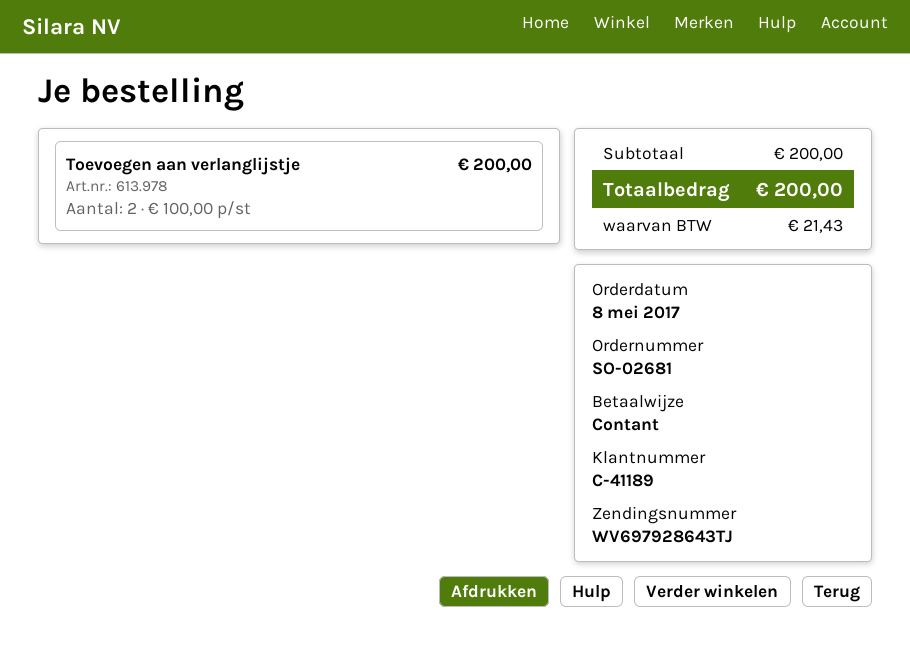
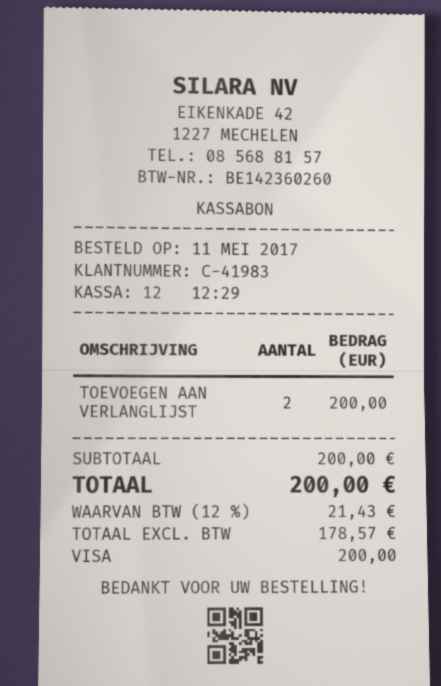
order date: 2017-05-08 -> 2017-05-11
customer number: C-41189 -> C-41983
payment method: cash -> Visa

